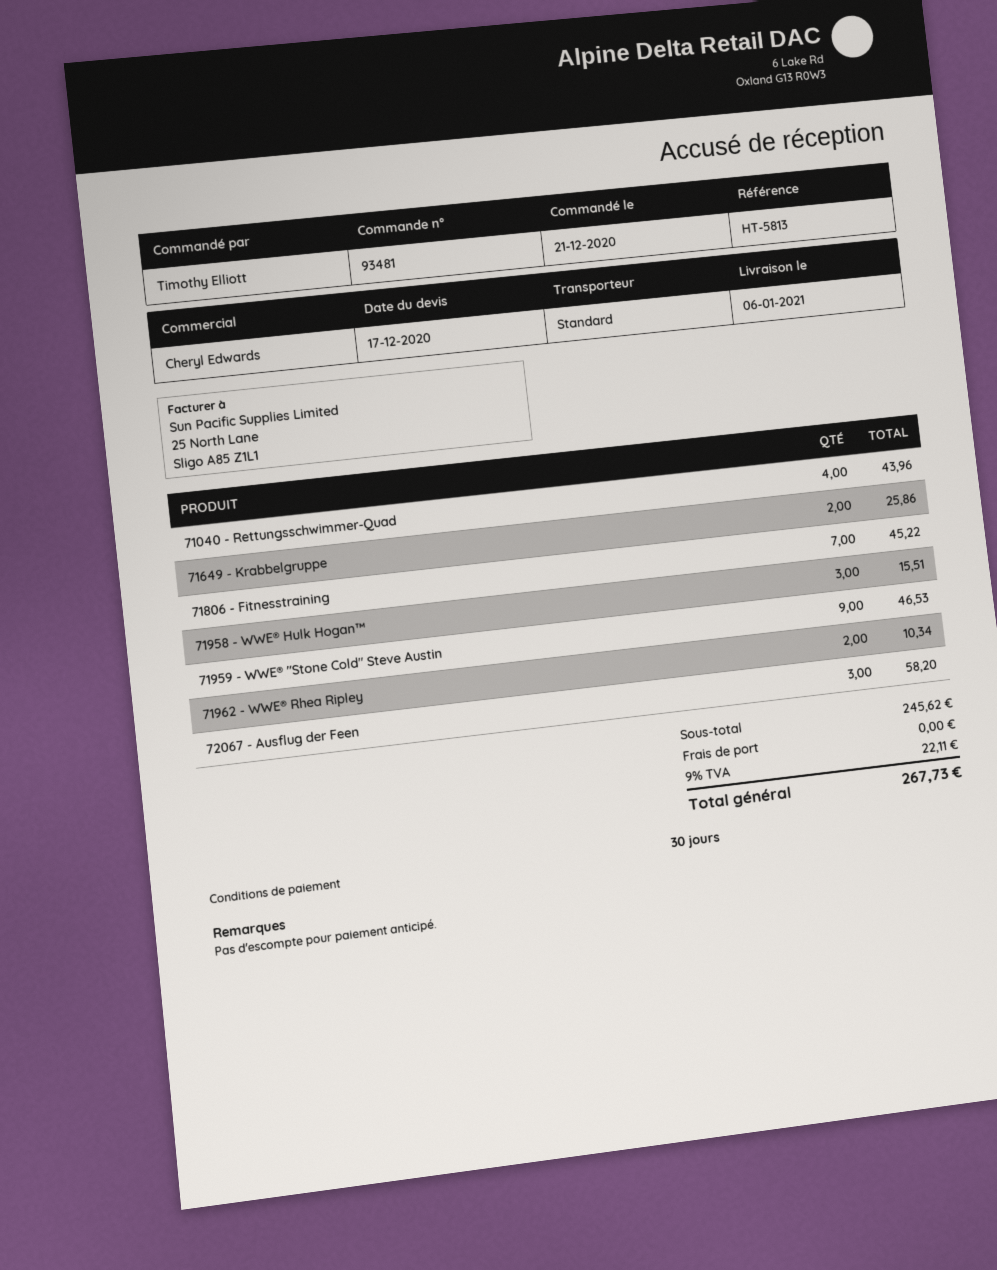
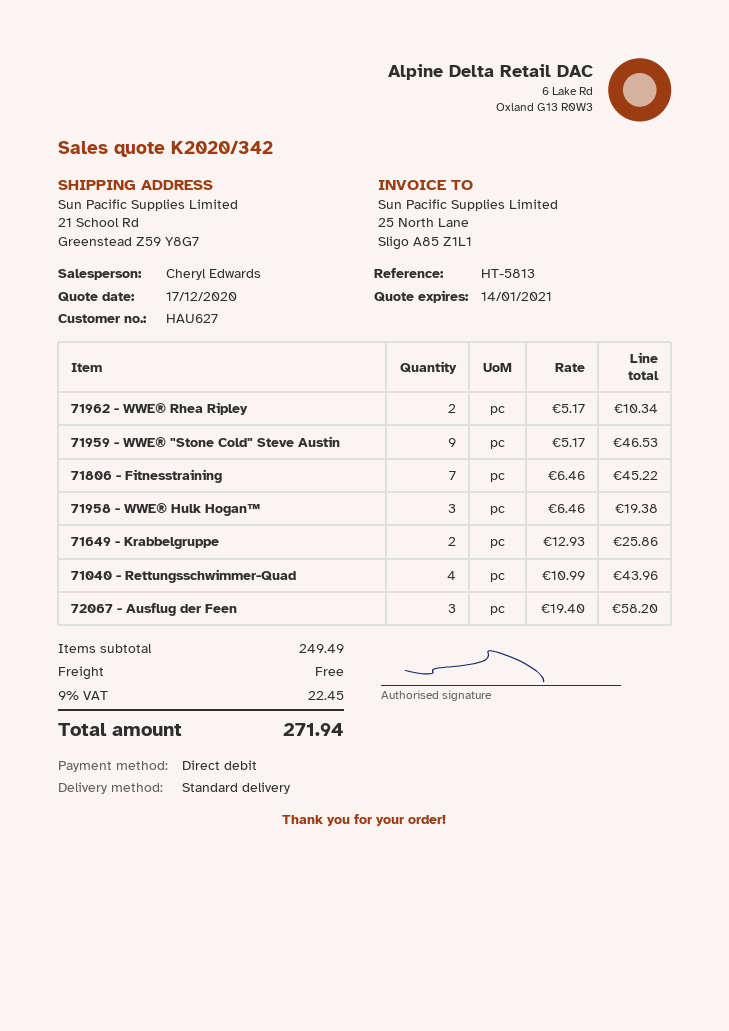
71958 - WWE® Hulk Hogan™: 3 for 15.51 -> 3 for 19.38
subtotal: 245.62 -> 249.49
tax: 9% = 22.11 -> 9% = 22.45
total: 267.73 -> 271.94

